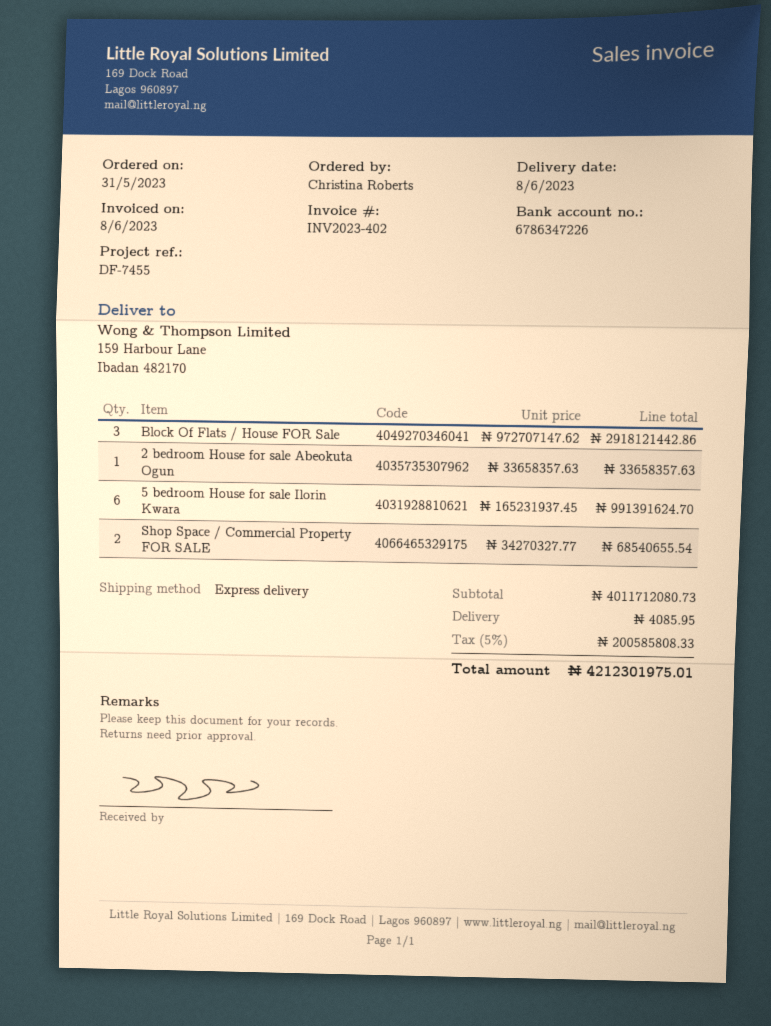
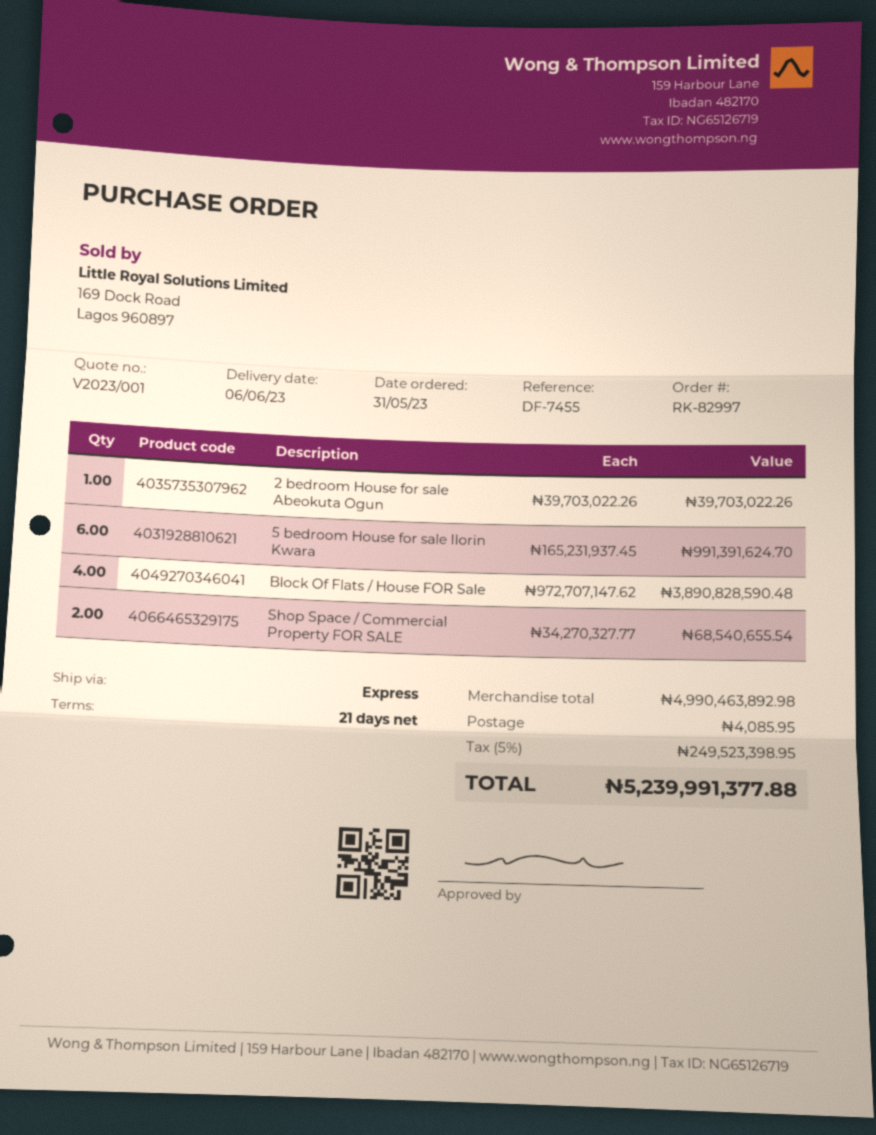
delivery date: 2023-06-08 -> 2023-06-06
Block Of Flats / House FOR Sale: 3 x 972707147.62 = 2918121442.86 -> 4 x 972707147.62 = 3890828590.48
2 bedroom House for sale Abeokuta Ogun: 1 x 33658357.63 = 33658357.63 -> 1 x 39703022.26 = 39703022.26
subtotal: 4011712080.73 -> 4990463892.98
tax: 5% = 200585808.33 -> 5% = 249523398.95
total: 4212301975.01 -> 5239991377.88

